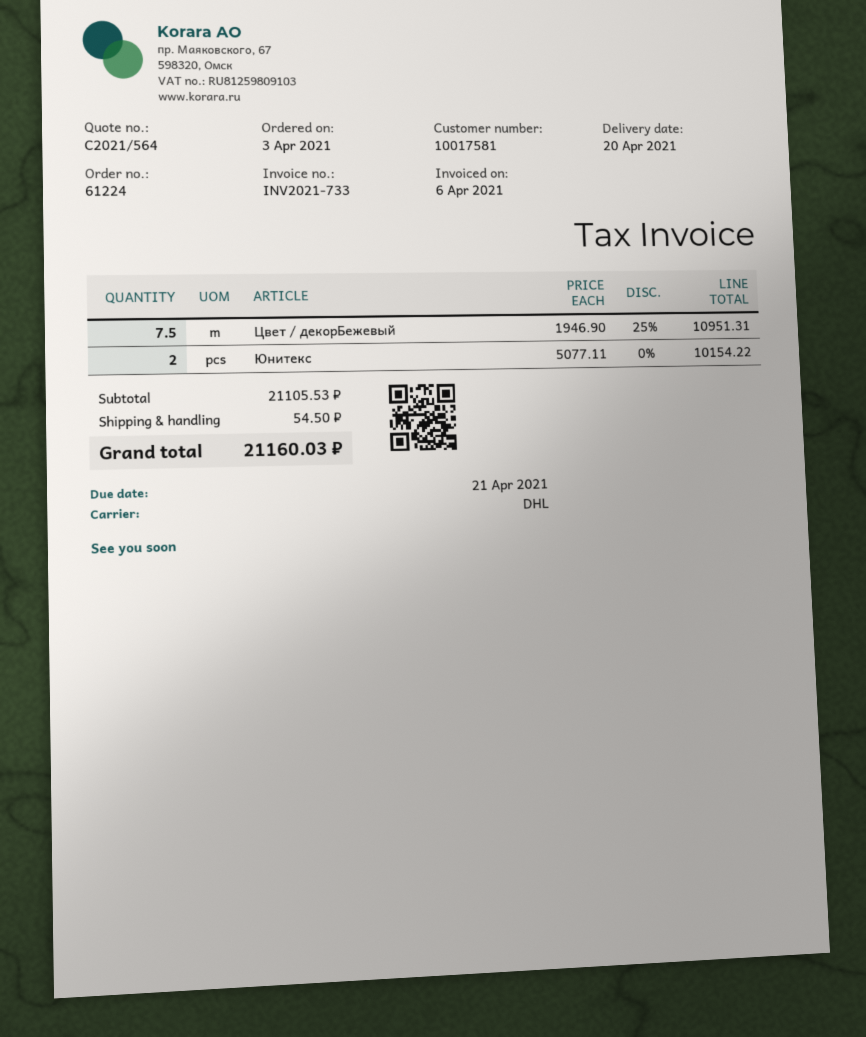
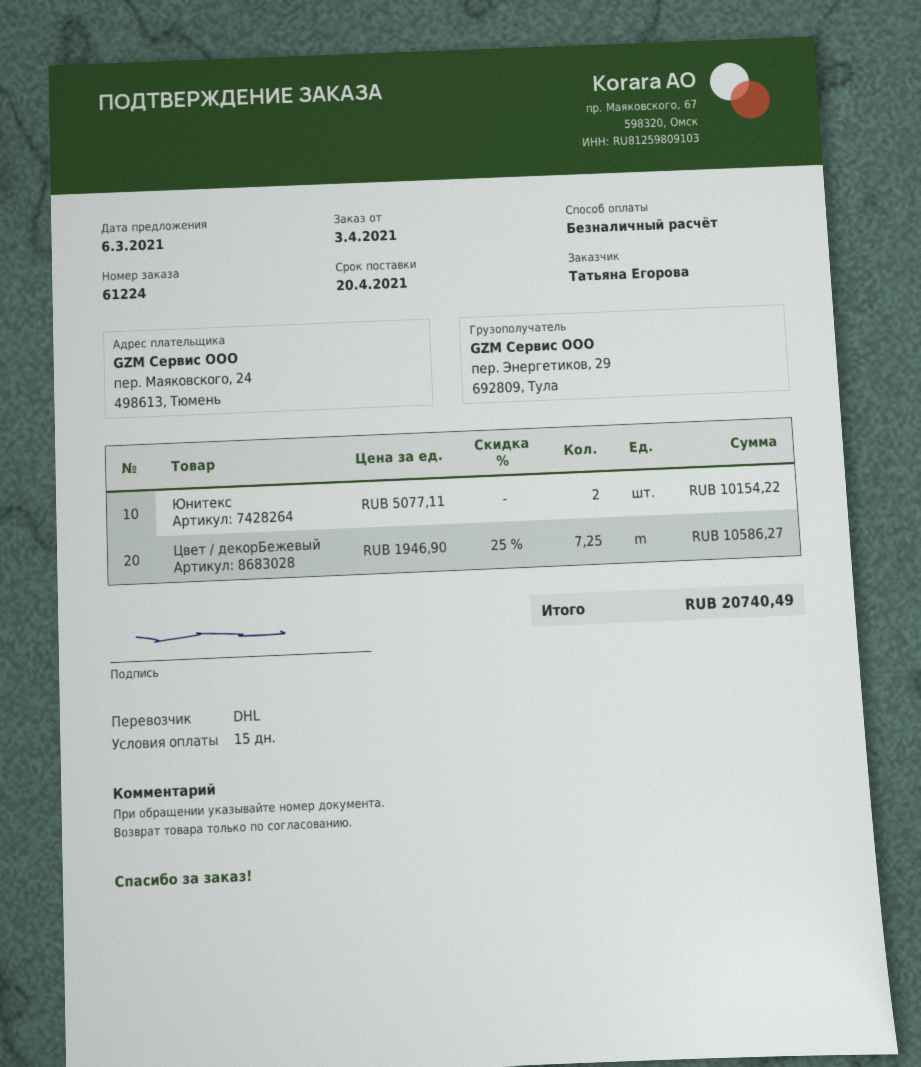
Цвет / декорБежевый: 7.5 x 1946.90 - 25% = 10951.31 -> 7.25 x 1946.90 - 25% = 10586.27
shipping: 54.50 -> none
total: 21160.03 -> 20740.49

